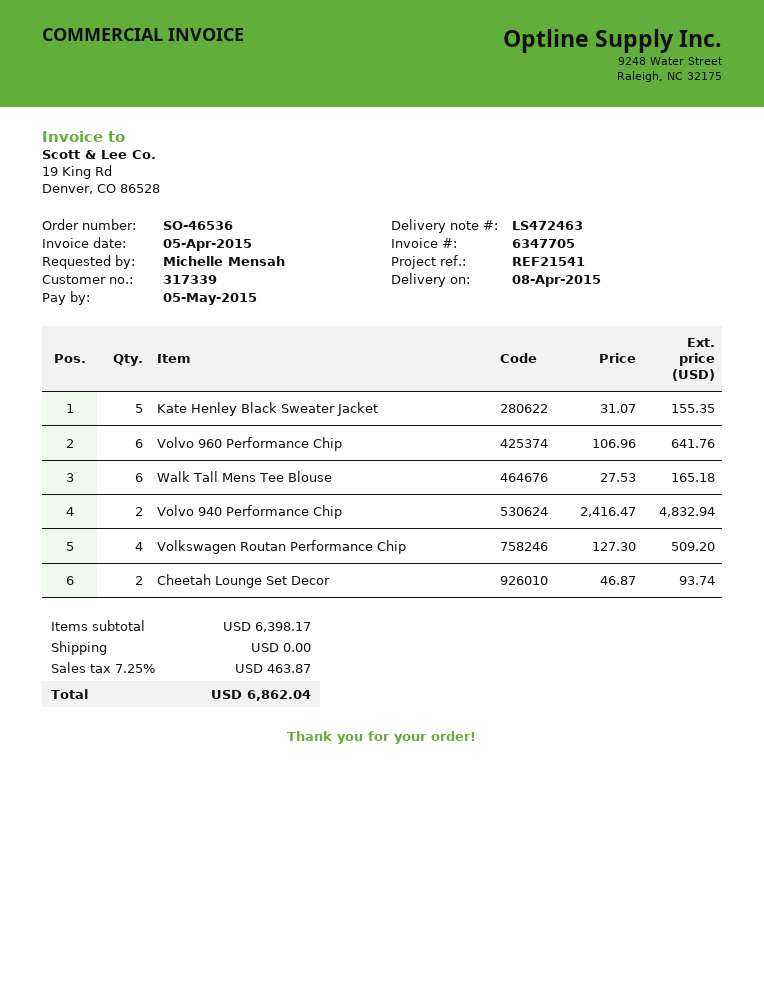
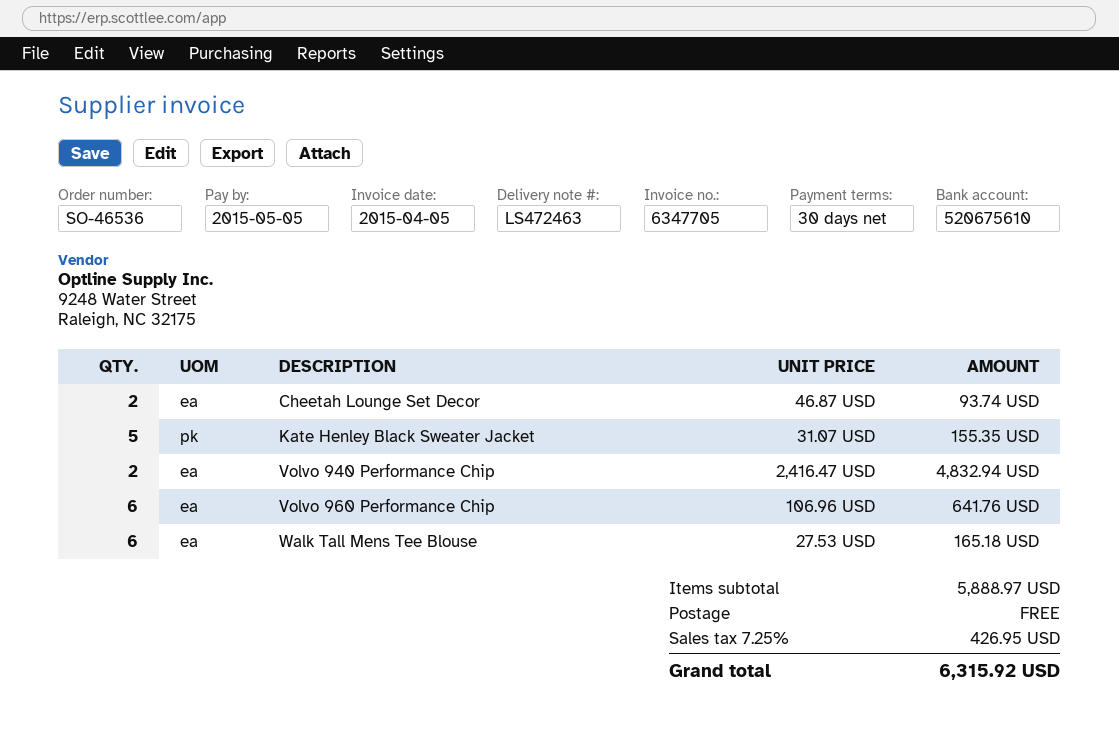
Volkswagen Routan Performance Chip: 4 x 127.30 = 509.20 -> none
subtotal: 6398.17 -> 5888.97
tax: 7.25% = 463.87 -> 7.25% = 426.95
total: 6862.04 -> 6315.92

